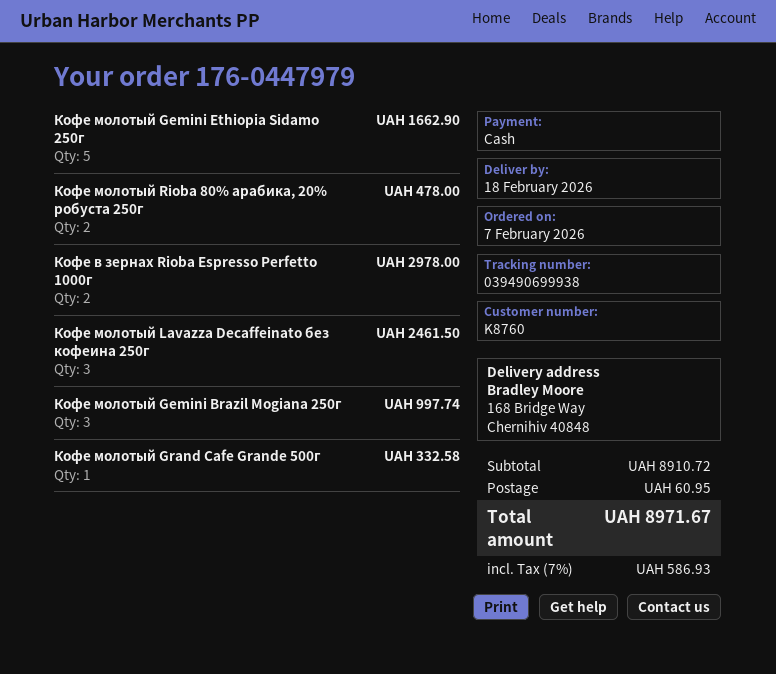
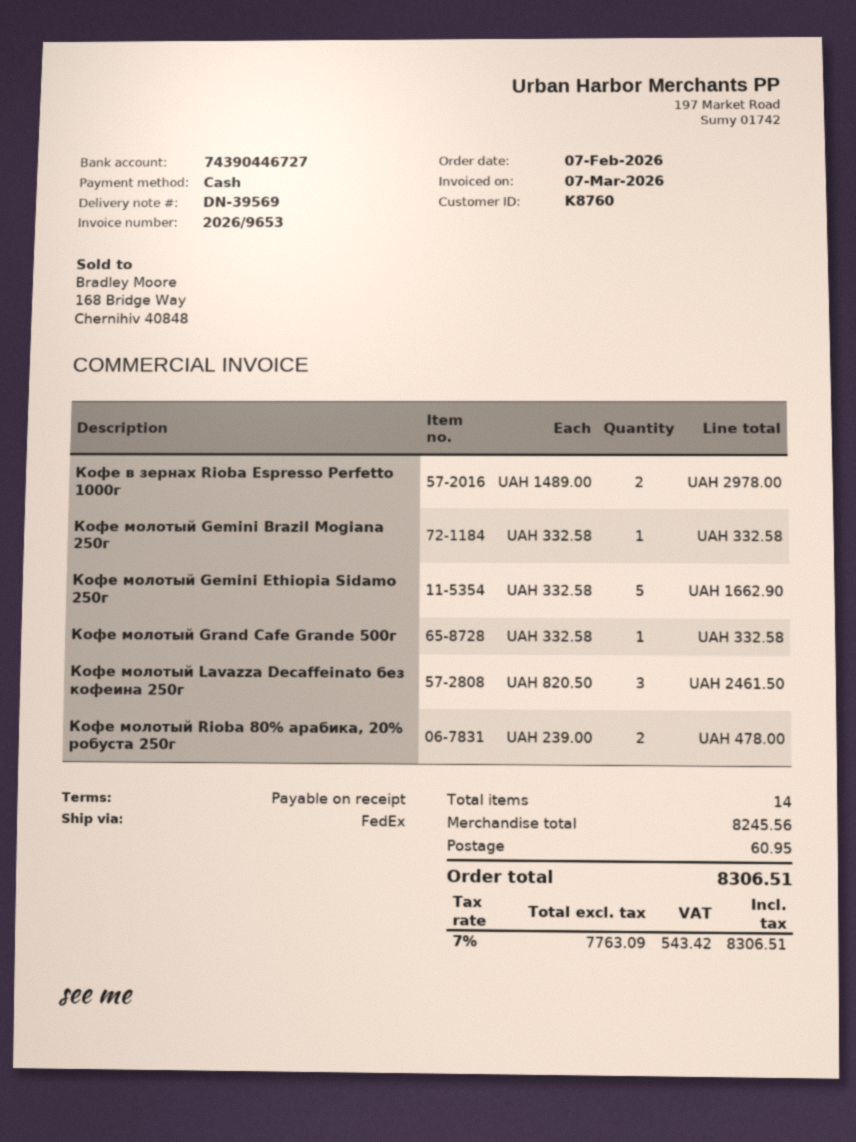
Кофе молотый Gemini Brazil Mogiana 250г: 3 for 997.74 -> 1 for 332.58
subtotal: 8910.72 -> 8245.56
tax: 7% = 586.93 -> 7% = 543.42
total: 8971.67 -> 8306.51

